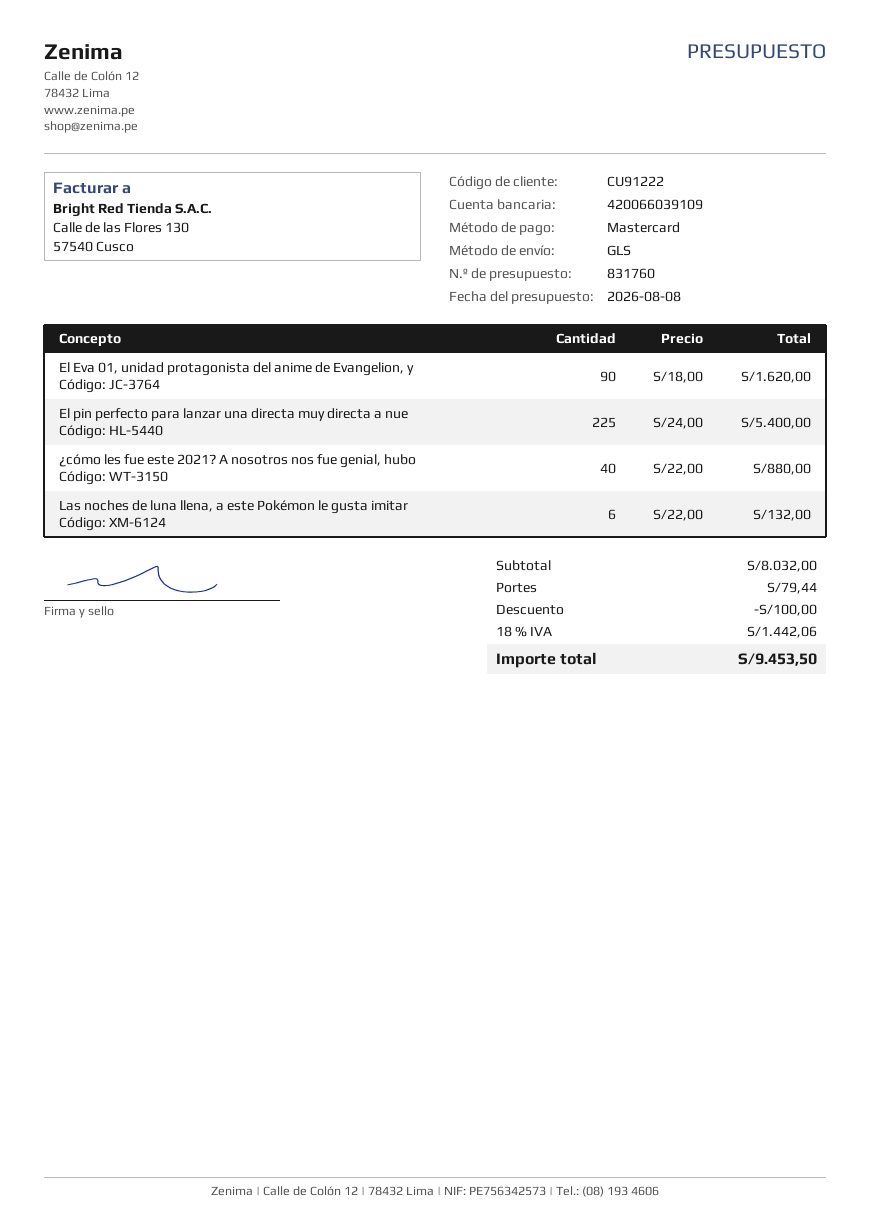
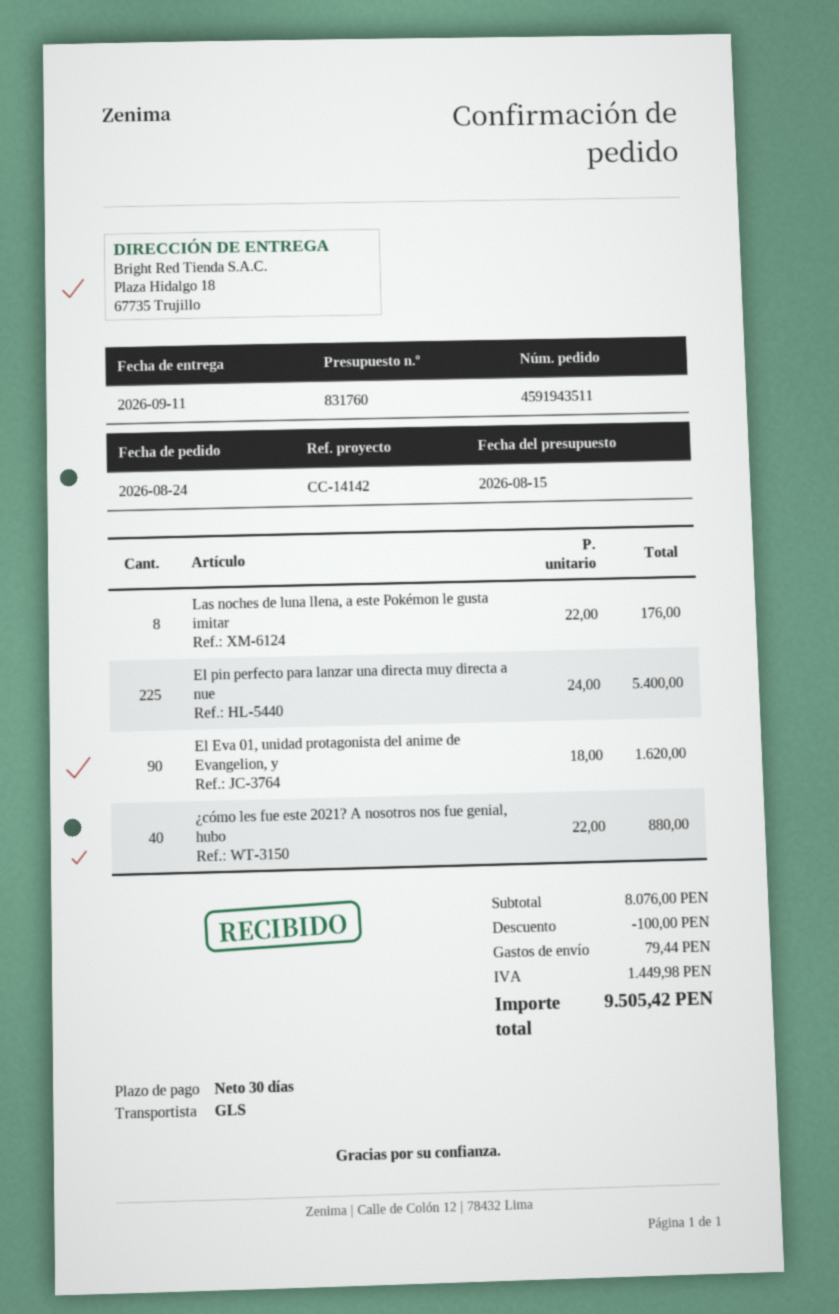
quote date: 2026-08-08 -> 2026-08-15
Las noches de luna llena, a este Pokémon le gusta imitar: 6 x 22.00 = 132.00 -> 8 x 22.00 = 176.00
subtotal: 8032.00 -> 8076.00
tax: 1442.06 -> 1449.98
total: 9453.50 -> 9505.42

